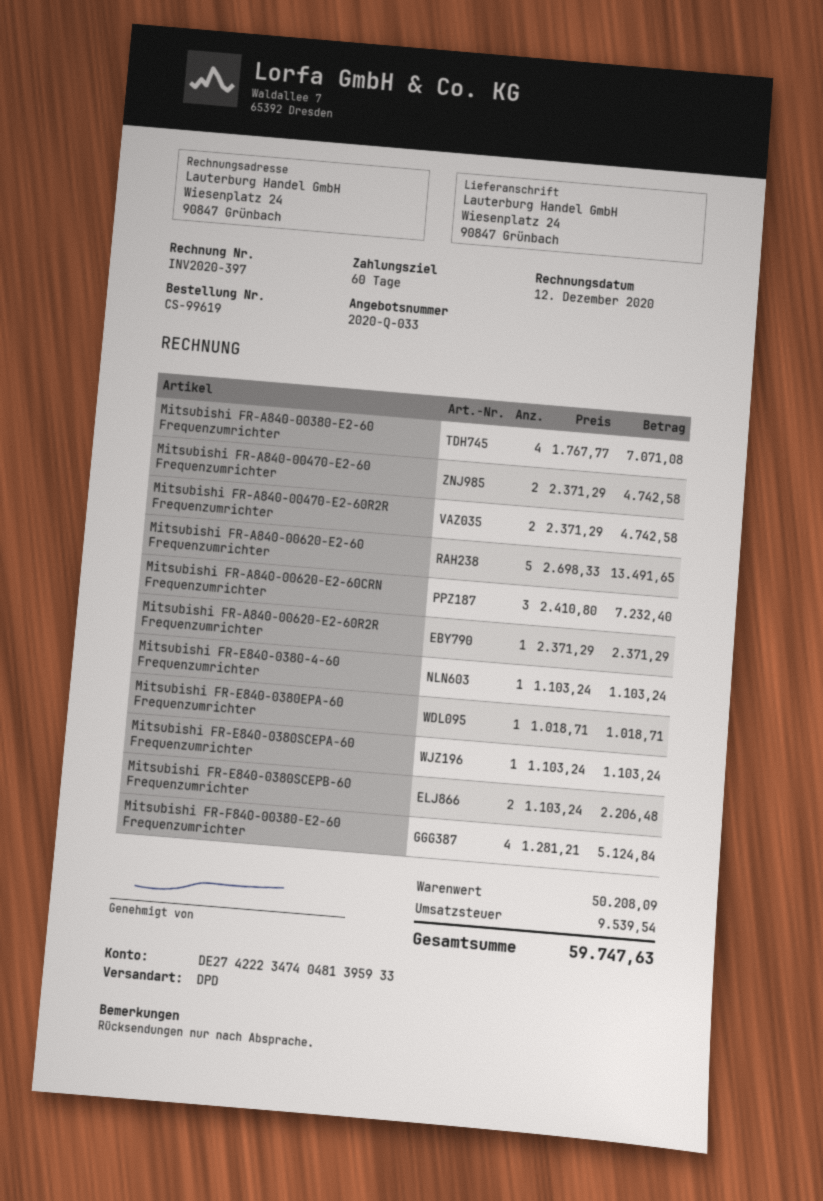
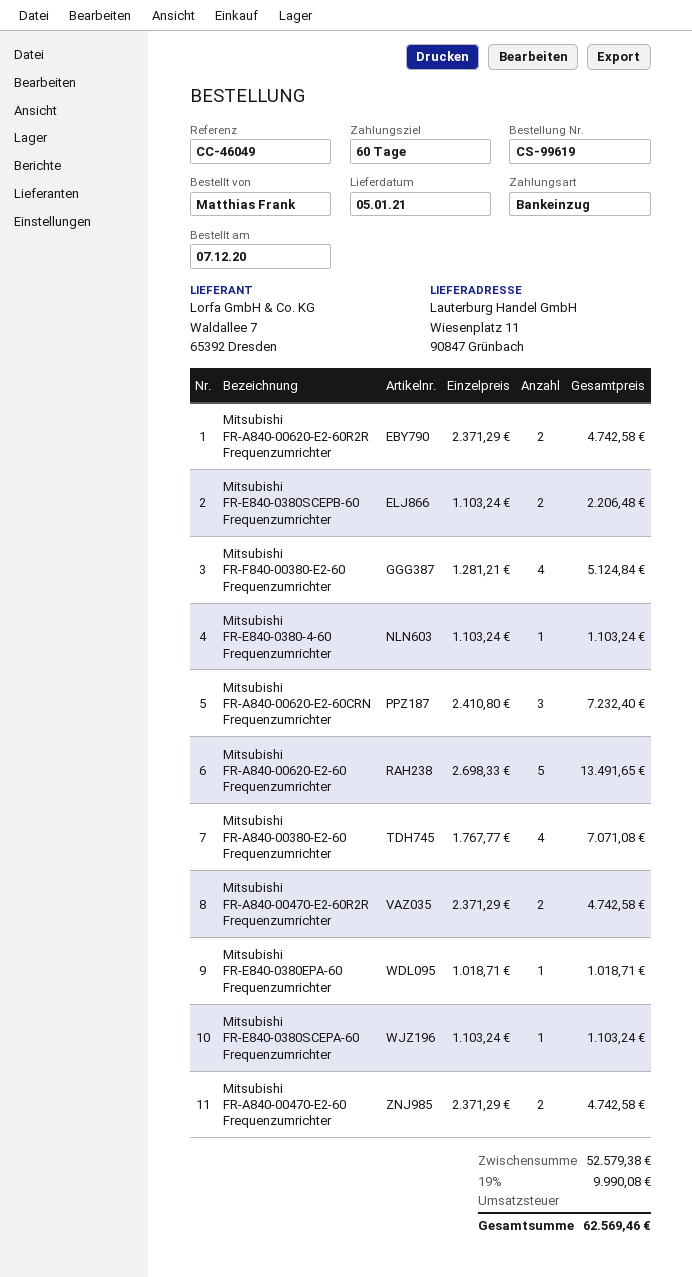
ship to: Wiesenplatz 24, 90847 Grünbach -> Wiesenplatz 11, 90847 Grünbach
Mitsubishi FR-A840-00620-E2-60R2R Frequenzumrichter: 1 x 2371.29 = 2371.29 -> 2 x 2371.29 = 4742.58
subtotal: 50208.09 -> 52579.38
tax: 9539.54 -> 9990.08
total: 59747.63 -> 62569.46

